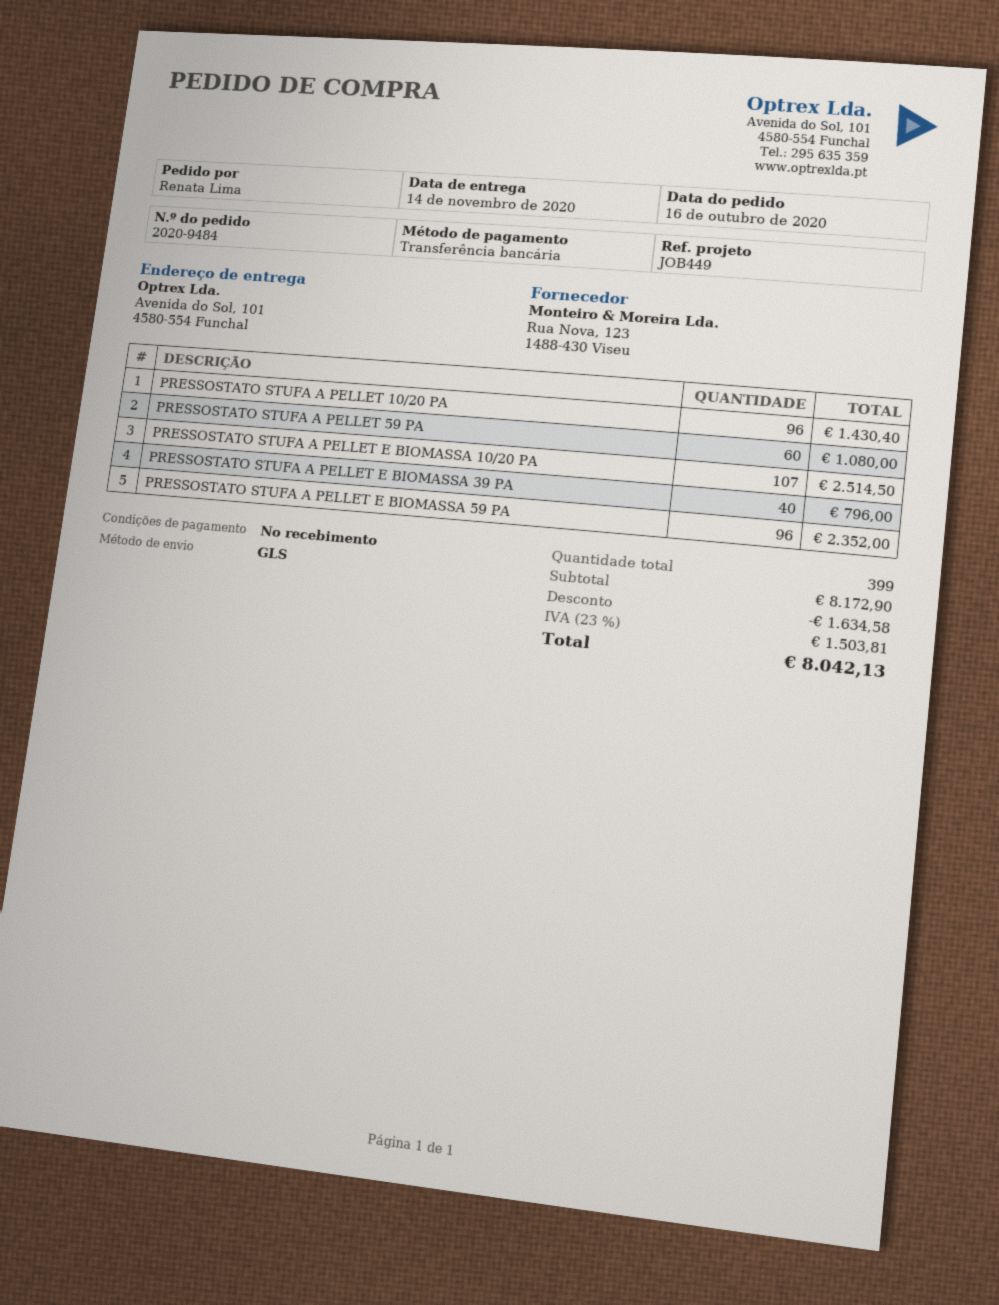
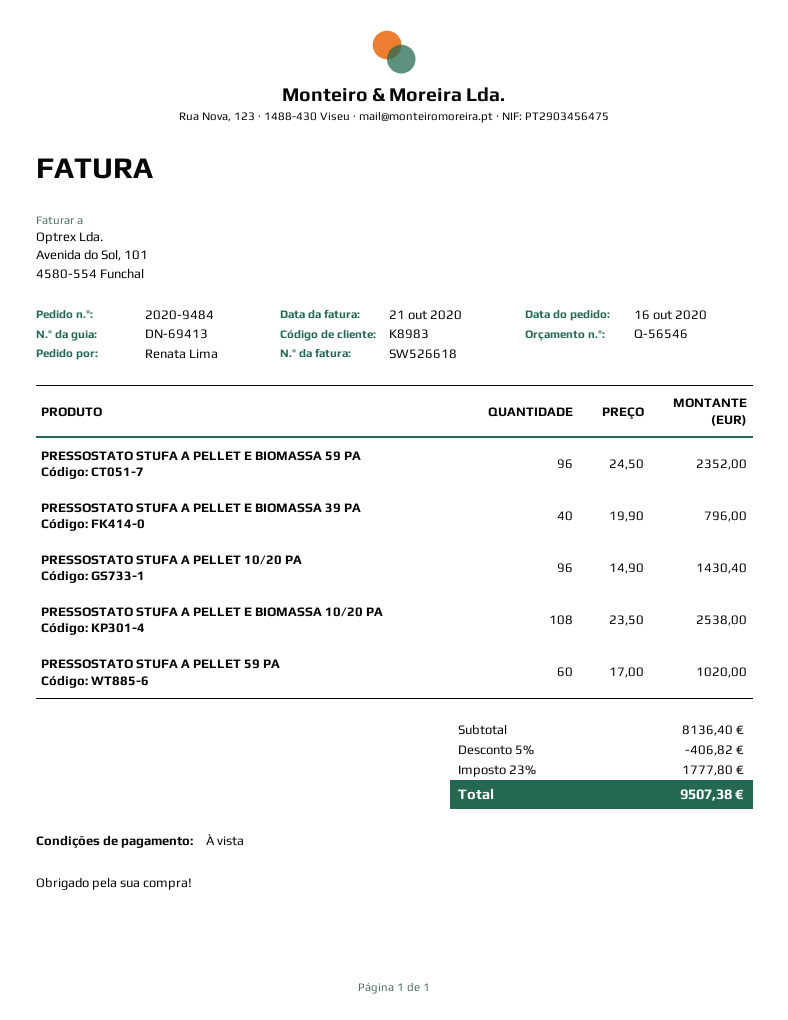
PRESSOSTATO STUFA A PELLET 59 PA: 60 for 1080.00 -> 60 for 1020.00
PRESSOSTATO STUFA A PELLET E BIOMASSA 10/20 PA: 107 for 2514.50 -> 108 for 2538.00
subtotal: 8172.90 -> 8136.40
discount: 1634.58 -> 406.82
tax: 23% = 1503.81 -> 23% = 1777.80
total: 8042.13 -> 9507.38

